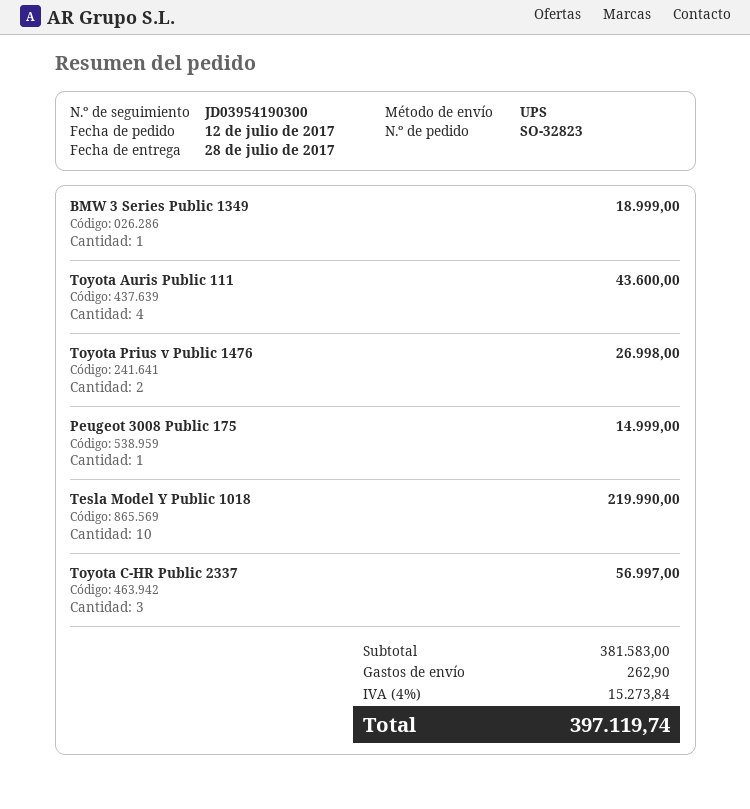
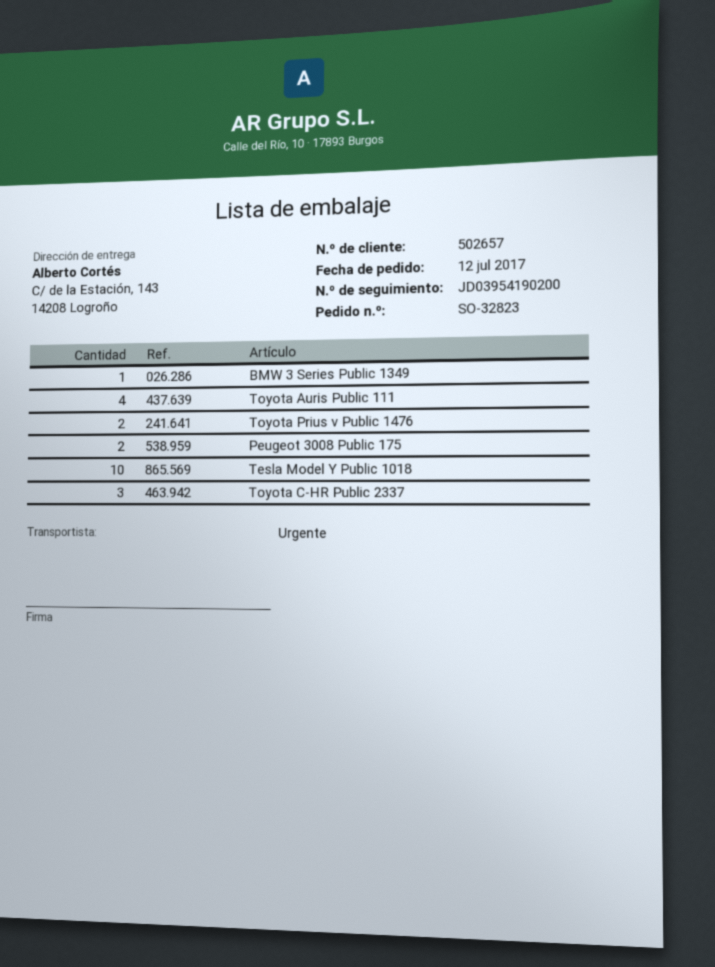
shipping method: UPS -> express
tracking number: JD03954190300 -> JD03954190200
Peugeot 3008 Public 175: 1 -> 2

